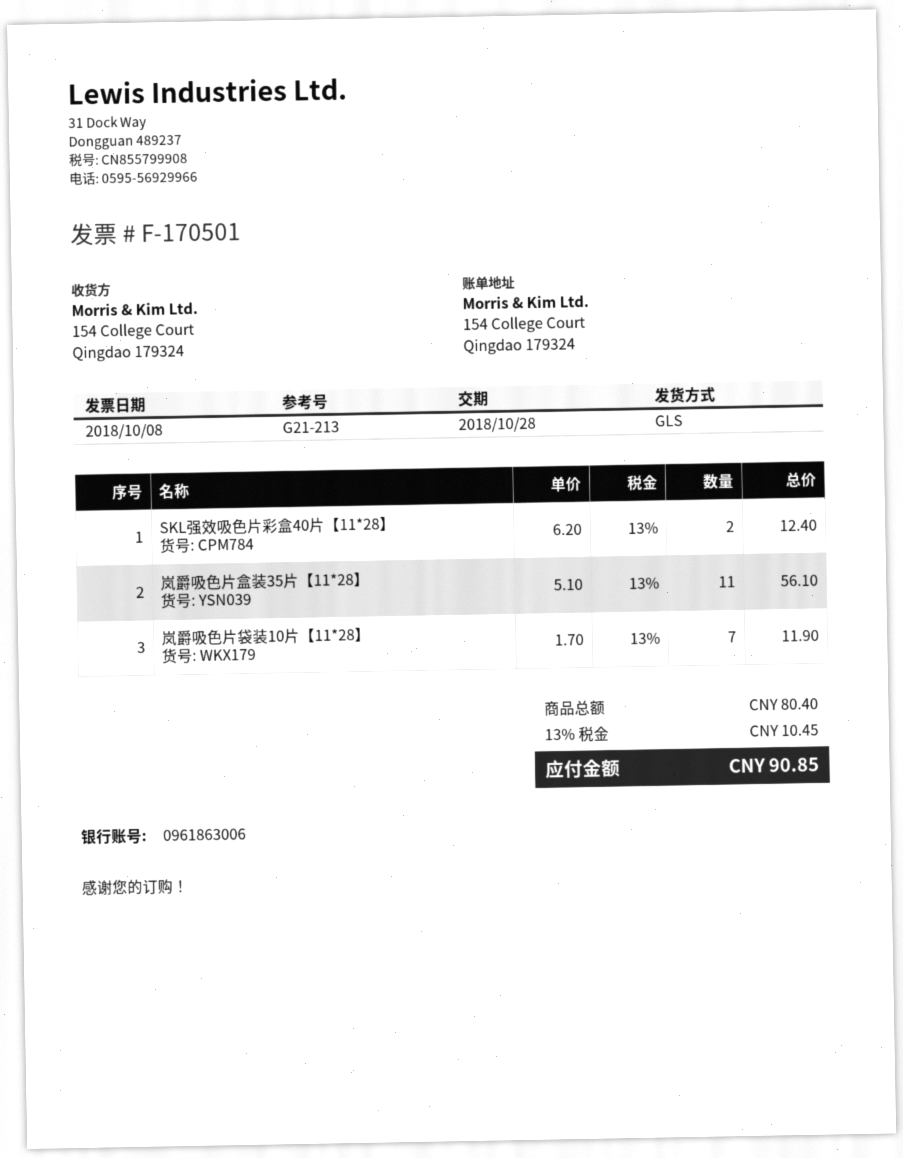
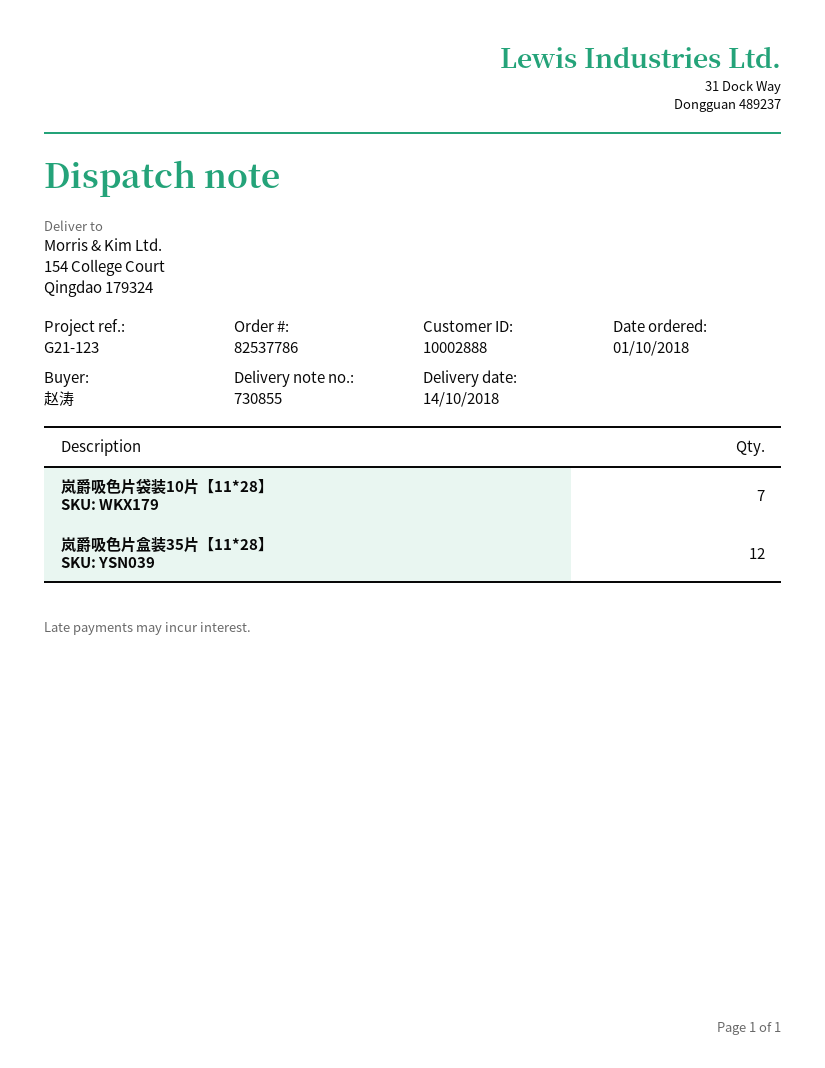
delivery date: 2018-10-28 -> 2018-10-14
reference: G21-213 -> G21-123
SKL强效吸色片彩盒40片【11*28】: 2 -> none
岚爵吸色片盒装35片【11*28】: 11 -> 12

